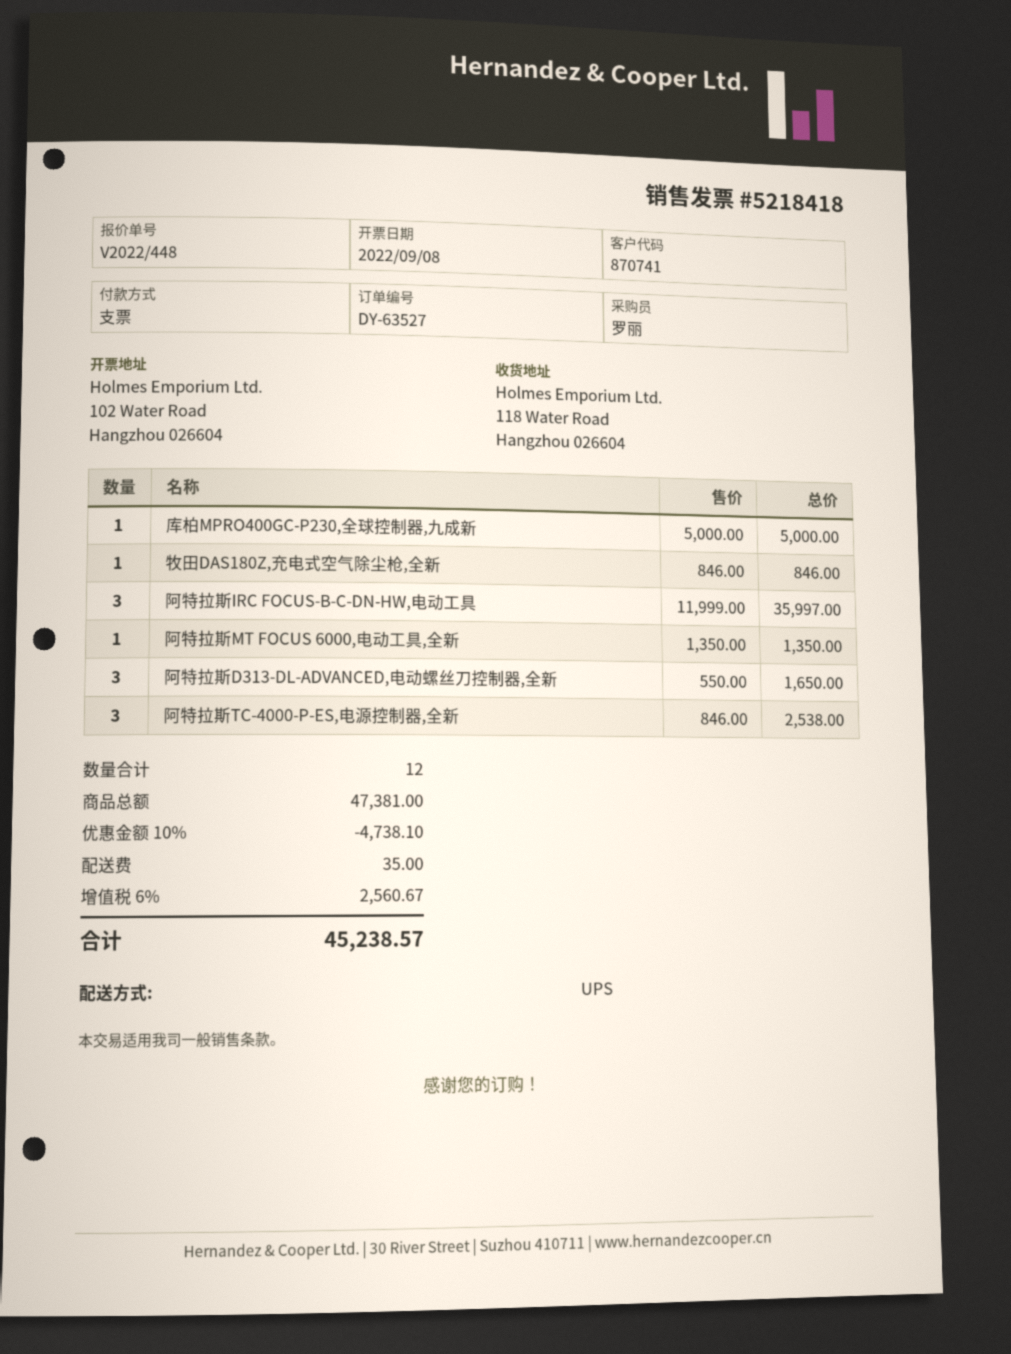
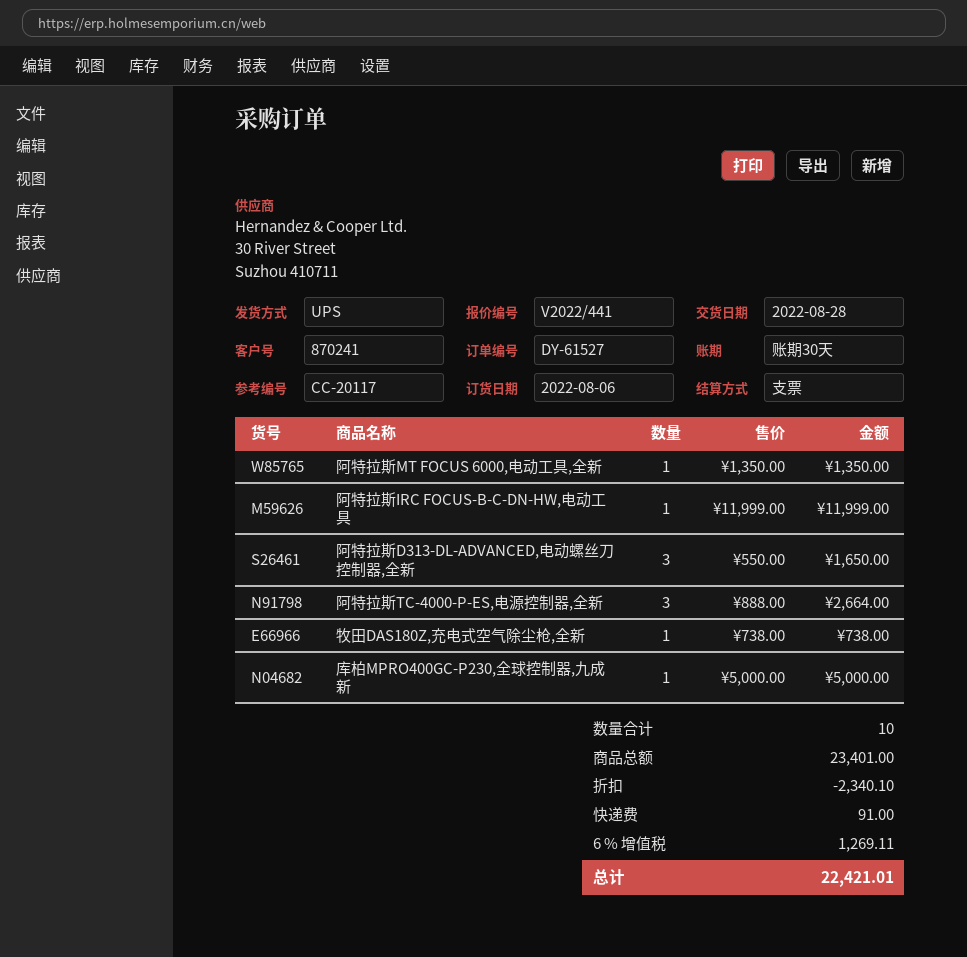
quote number: V2022/448 -> V2022/441
order number: DY-63527 -> DY-61527
customer number: 870741 -> 870241
牧田DAS180Z,充电式空气除尘枪,全新: 1 x 846.00 = 846.00 -> 1 x 738.00 = 738.00
阿特拉斯IRC FOCUS-B-C-DN-HW,电动工具: 3 x 11999.00 = 35997.00 -> 1 x 11999.00 = 11999.00
阿特拉斯TC-4000-P-ES,电源控制器,全新: 3 x 846.00 = 2538.00 -> 3 x 888.00 = 2664.00
total quantity: 12 -> 10
subtotal: 47381.00 -> 23401.00
discount: 4738.10 -> 2340.10
shipping: 35.00 -> 91.00
tax: 6% = 2560.67 -> 6% = 1269.11
total: 45238.57 -> 22421.01

